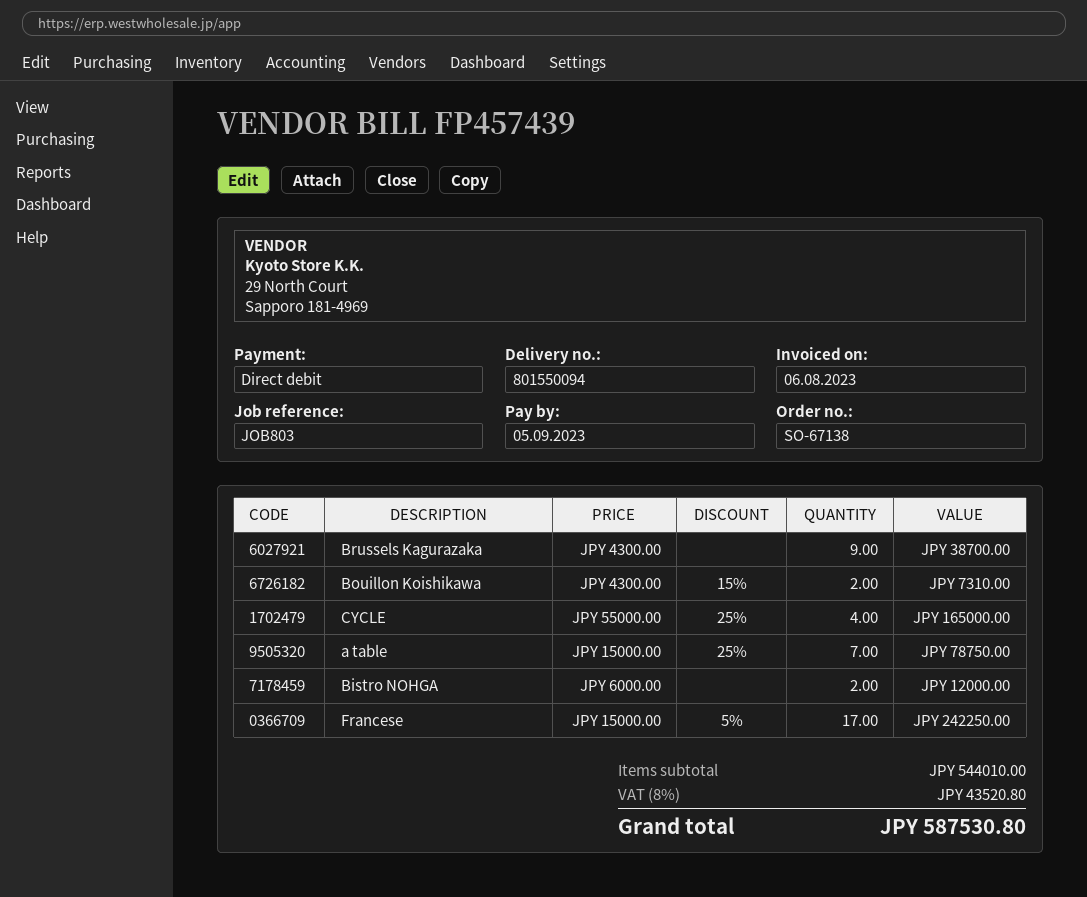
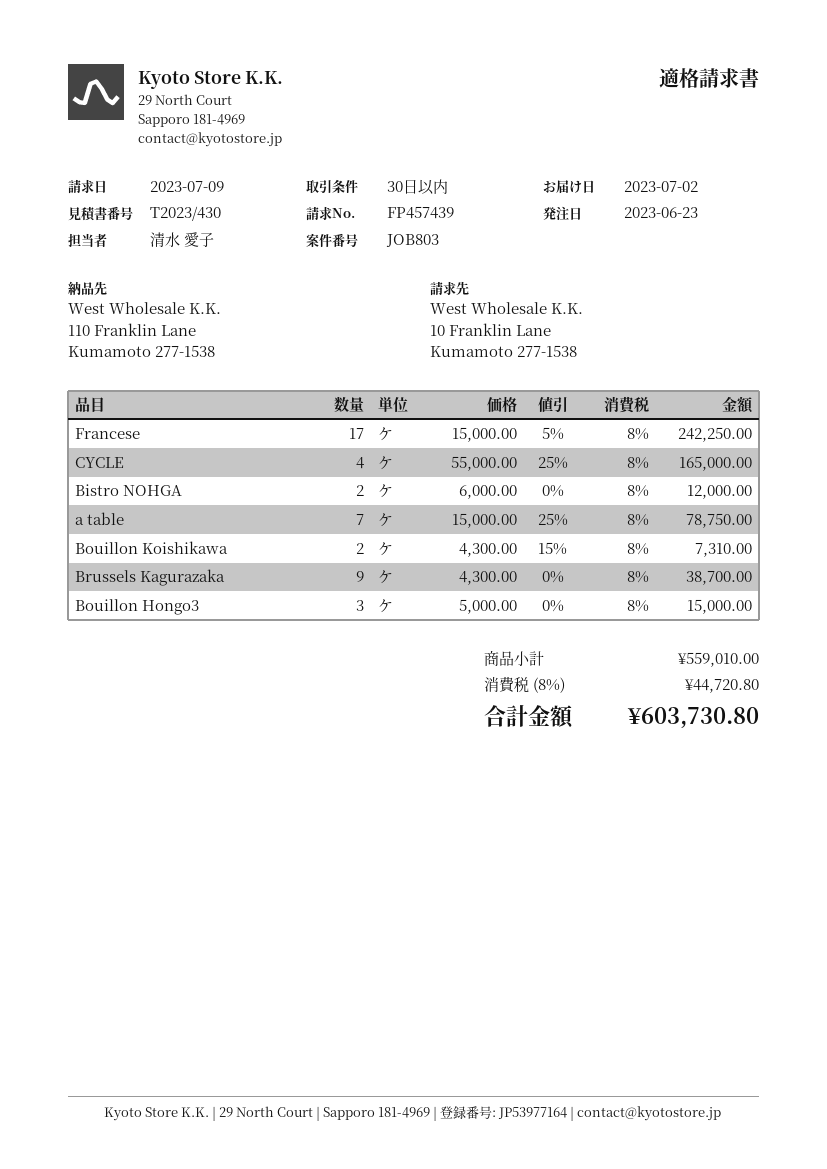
invoice date: 2023-08-06 -> 2023-07-09
Bouillon Hongo3: none -> 3 x 5000.00 = 15000.00
subtotal: 544010.00 -> 559010.00
tax: 8% = 43520.80 -> 8% = 44720.80
total: 587530.80 -> 603730.80

